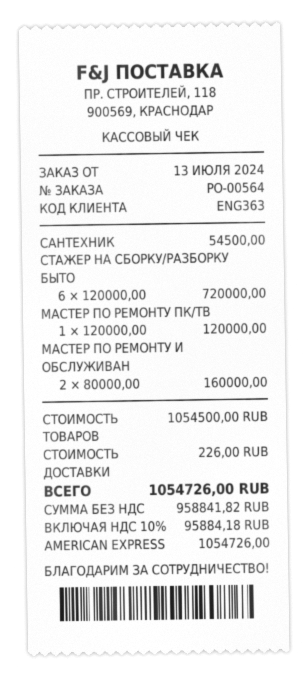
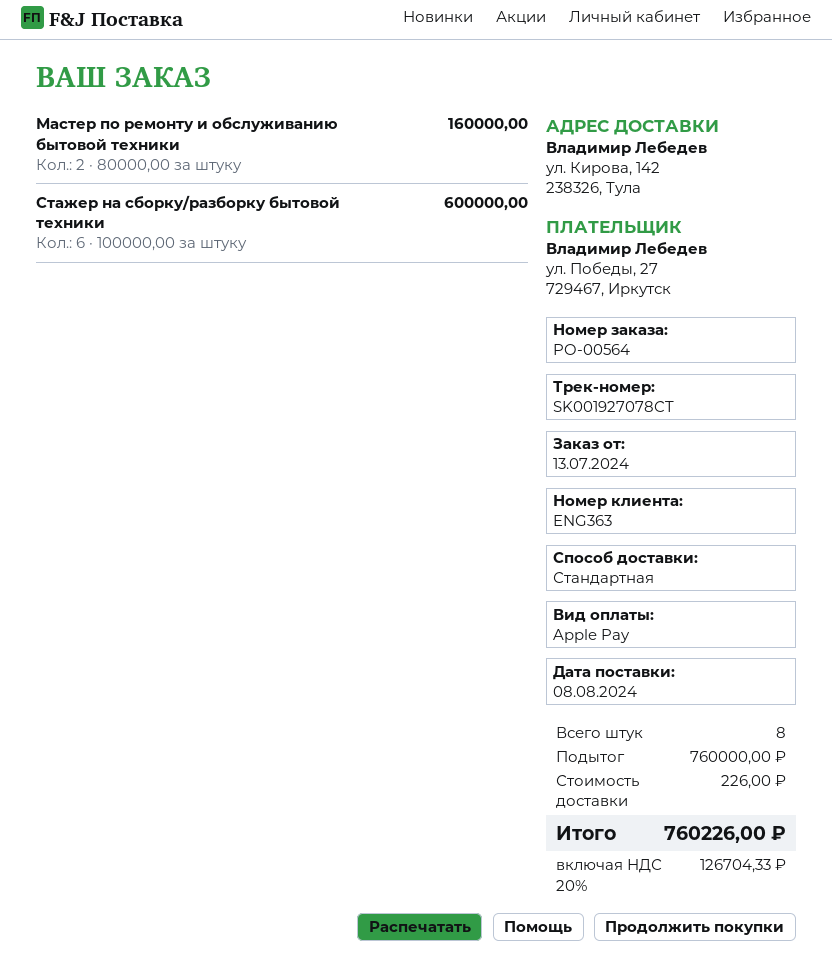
payment method: American Express -> Apple Pay
САНТЕХНИК: 1 x 54500.00 = 54500.00 -> none
СТАЖЕР НА СБОРКУ/РАЗБОРКУ БЫТО: 6 x 120000.00 = 720000.00 -> 6 x 100000.00 = 600000.00
МАСТЕР ПО РЕМОНТУ ПК/ТВ: 1 x 120000.00 = 120000.00 -> none
subtotal: 1054500.00 -> 760000.00
tax: 10% = 95884.18 -> 20% = 126704.33
total: 1054726.00 -> 760226.00

